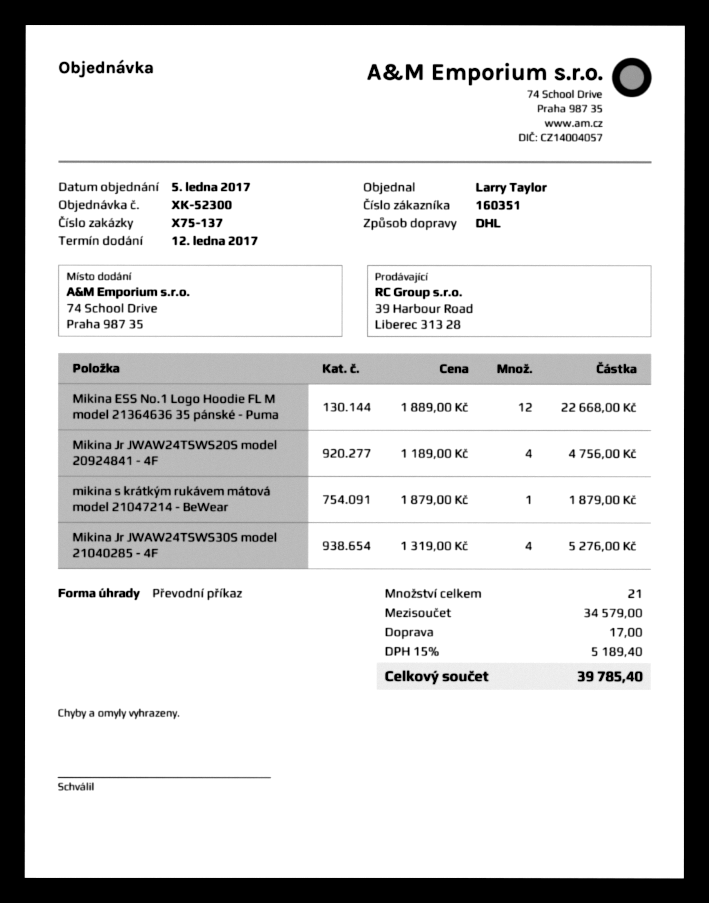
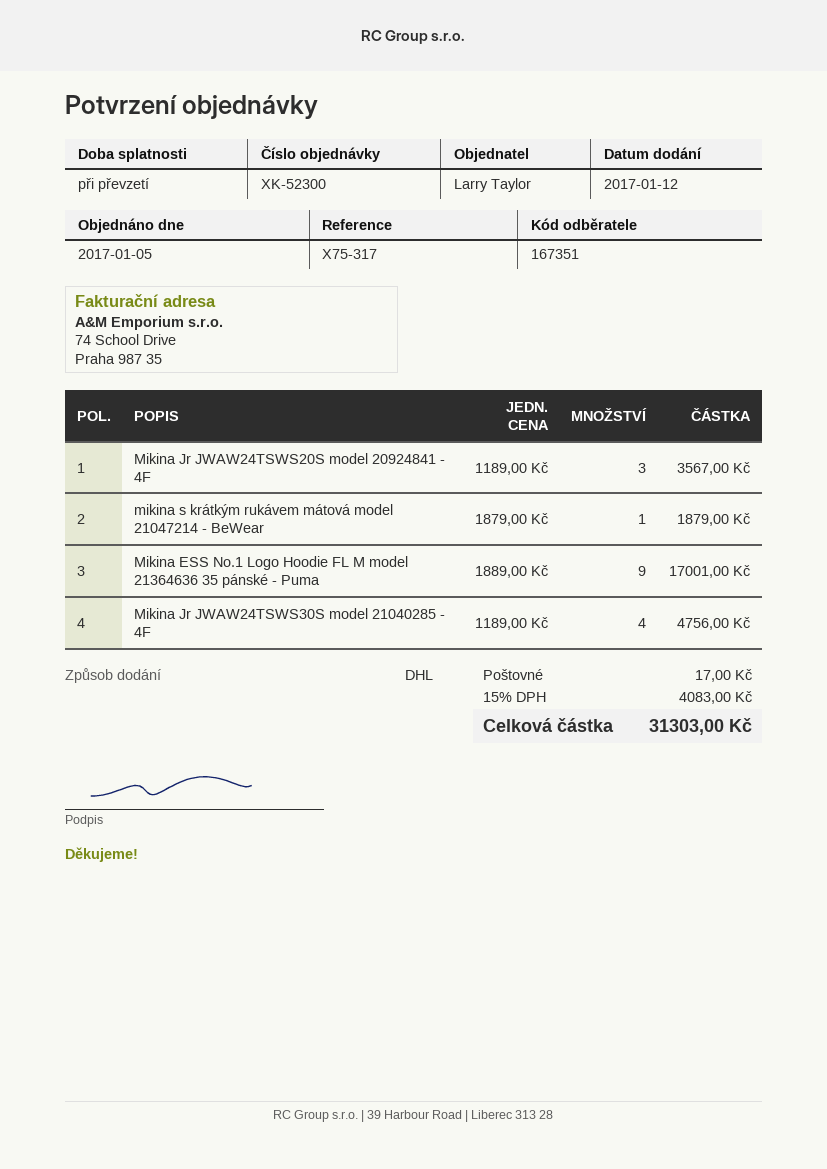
customer number: 160351 -> 167351
reference: X75-137 -> X75-317
Mikina ESS No.1 Logo Hoodie FL M model 21364636 35 pánské - Puma: 12 x 1889.00 = 22668.00 -> 9 x 1889.00 = 17001.00
Mikina Jr JWAW24TSWS20S model 20924841 - 4F: 4 x 1189.00 = 4756.00 -> 3 x 1189.00 = 3567.00
Mikina Jr JWAW24TSWS30S model 21040285 - 4F: 4 x 1319.00 = 5276.00 -> 4 x 1189.00 = 4756.00
tax: 15% = 5189.40 -> 15% = 4083.00
total: 39785.40 -> 31303.00

